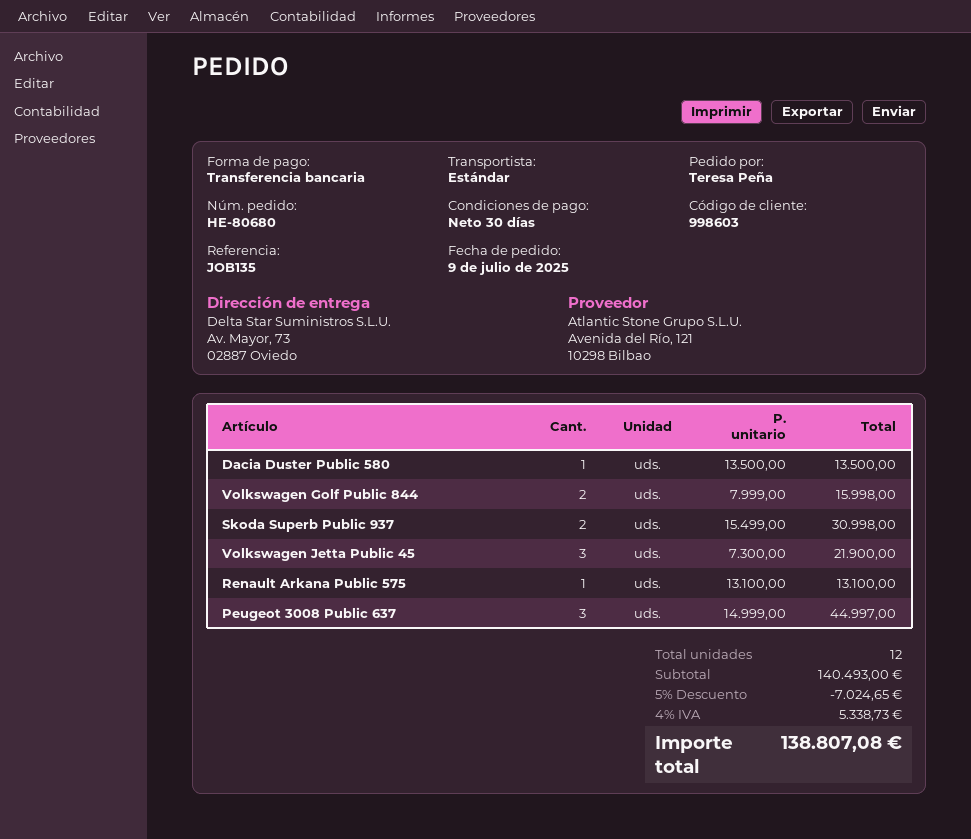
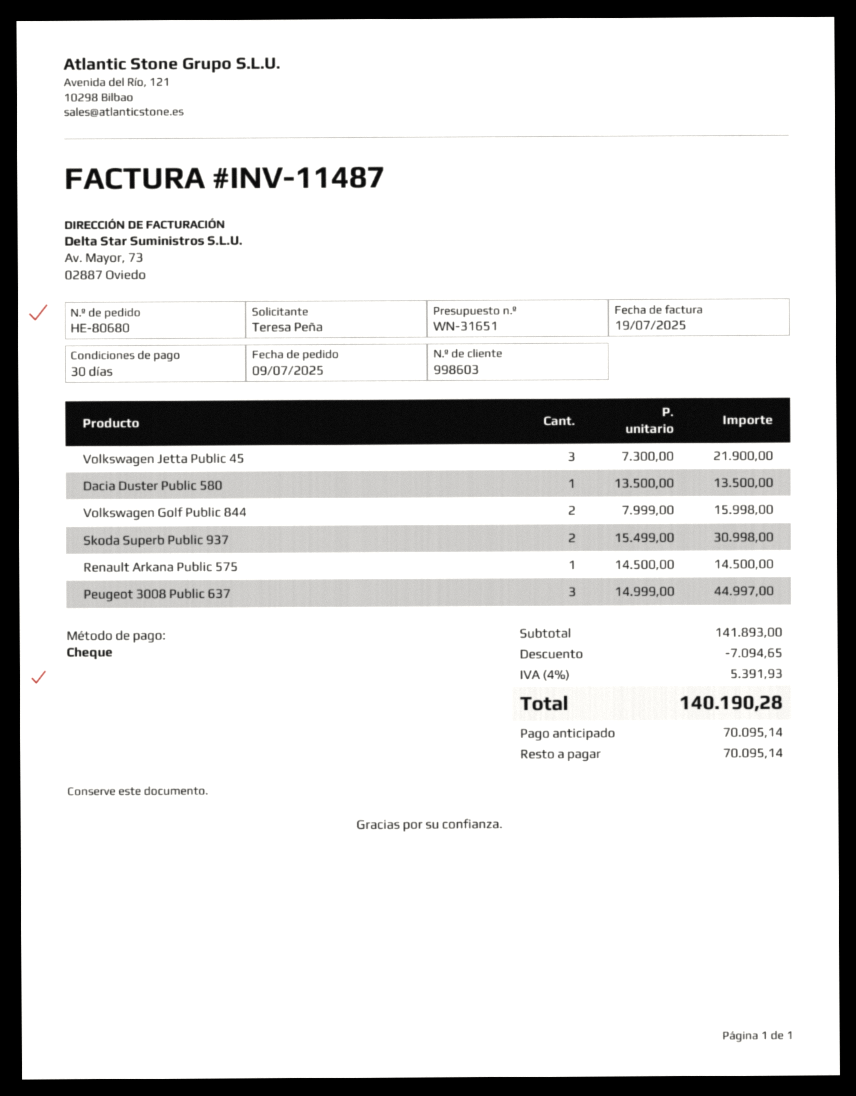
payment method: bank transfer -> cheque
Renault Arkana Public 575: 1 x 13100.00 = 13100.00 -> 1 x 14500.00 = 14500.00
subtotal: 140493.00 -> 141893.00
discount: 7024.65 -> 7094.65
tax: 4% = 5338.73 -> 4% = 5391.93
total: 138807.08 -> 140190.28

